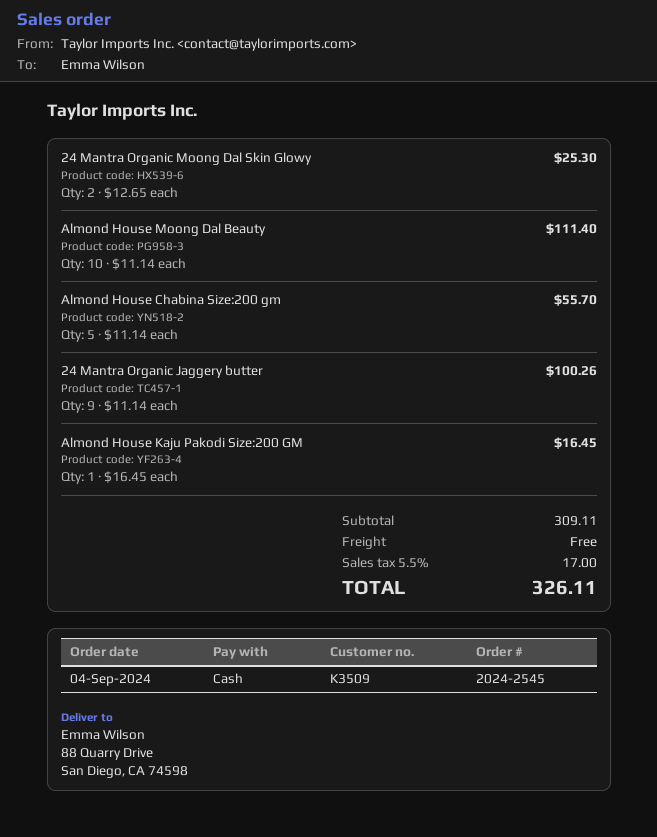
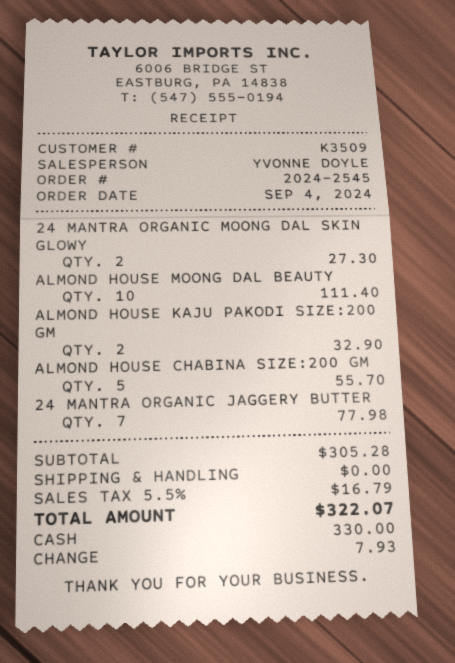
24 Mantra Organic Moong Dal Skin Glowy: 2 for 25.30 -> 2 for 27.30
24 Mantra Organic Jaggery butter: 9 for 100.26 -> 7 for 77.98
Almond House Kaju Pakodi Size:200 GM: 1 for 16.45 -> 2 for 32.90
subtotal: 309.11 -> 305.28
tax: 5.5% = 17.00 -> 5.5% = 16.79
total: 326.11 -> 322.07

